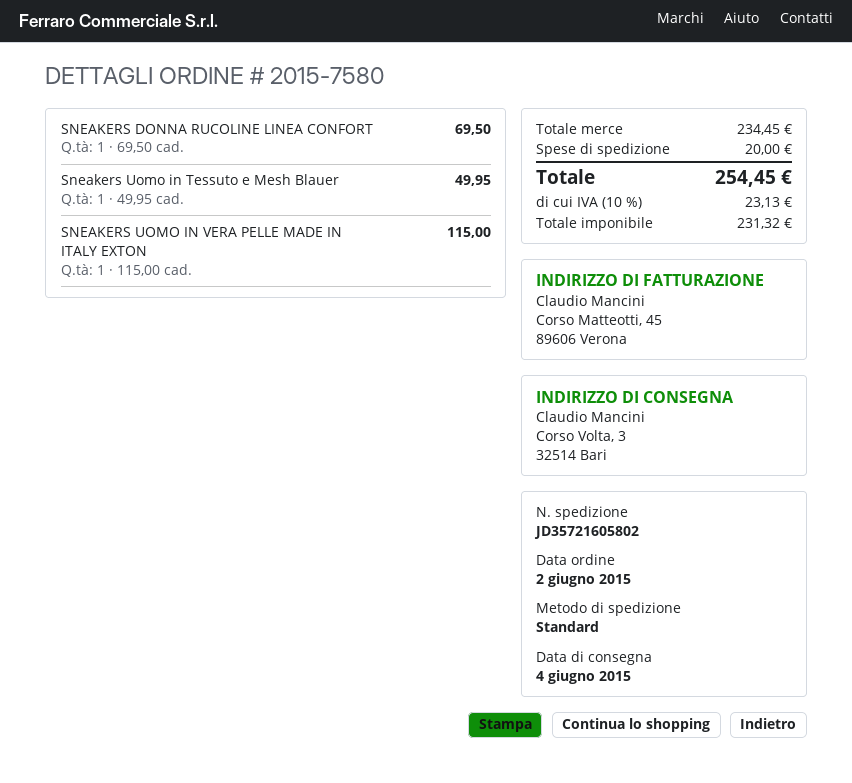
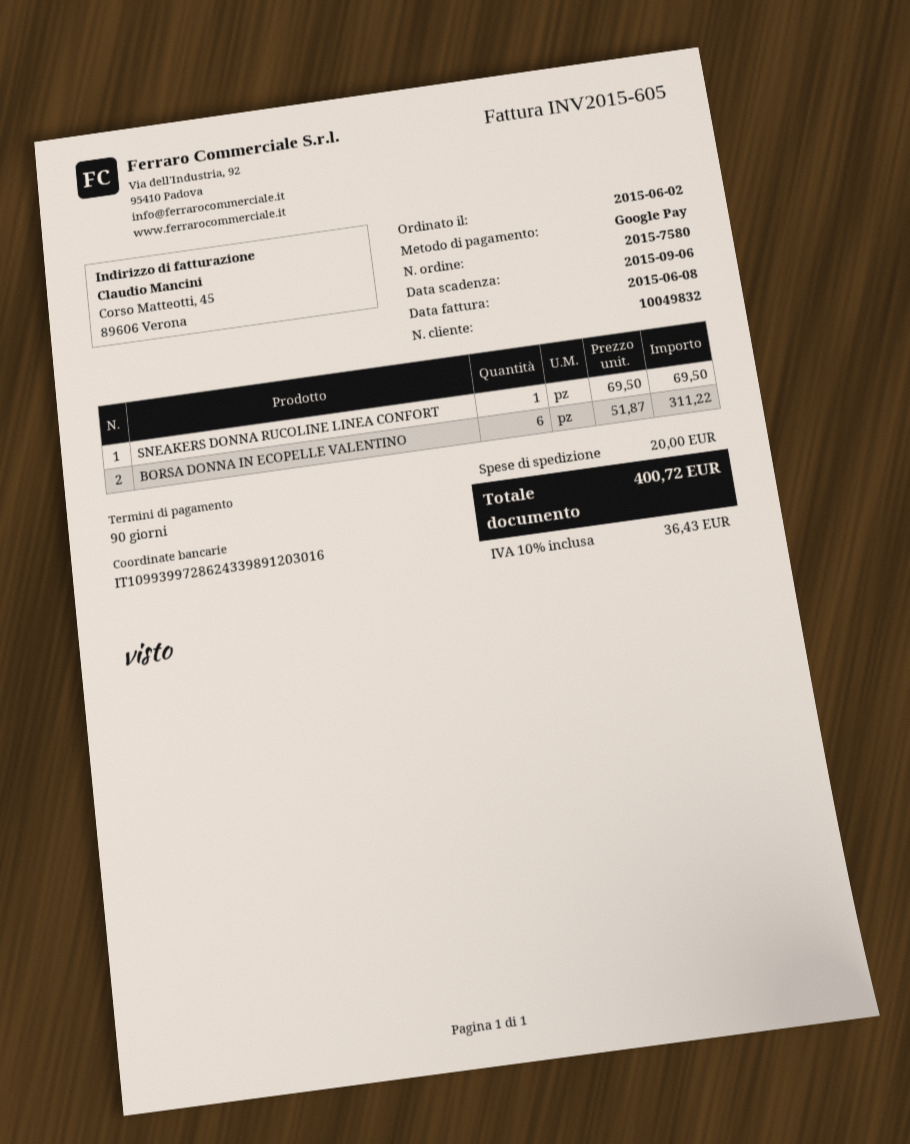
Sneakers Uomo in Tessuto e Mesh Blauer: 1 x 49.95 = 49.95 -> none
SNEAKERS UOMO IN VERA PELLE MADE IN ITALY EXTON: 1 x 115.00 = 115.00 -> none
BORSA DONNA IN ECOPELLE VALENTINO: none -> 6 x 51.87 = 311.22
tax: 10% = 23.13 -> 10% = 36.43
total: 254.45 -> 400.72

